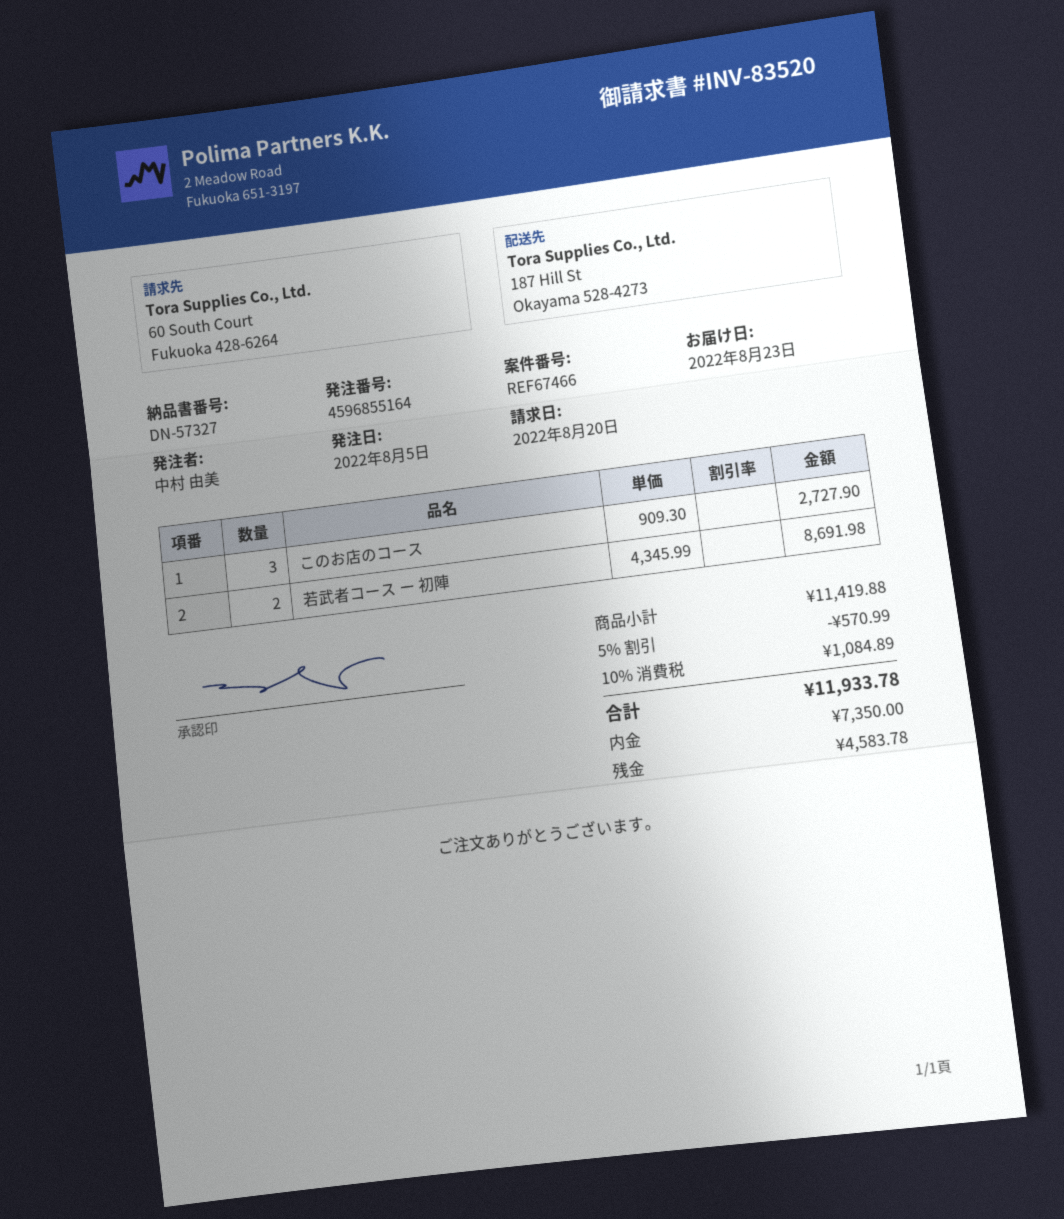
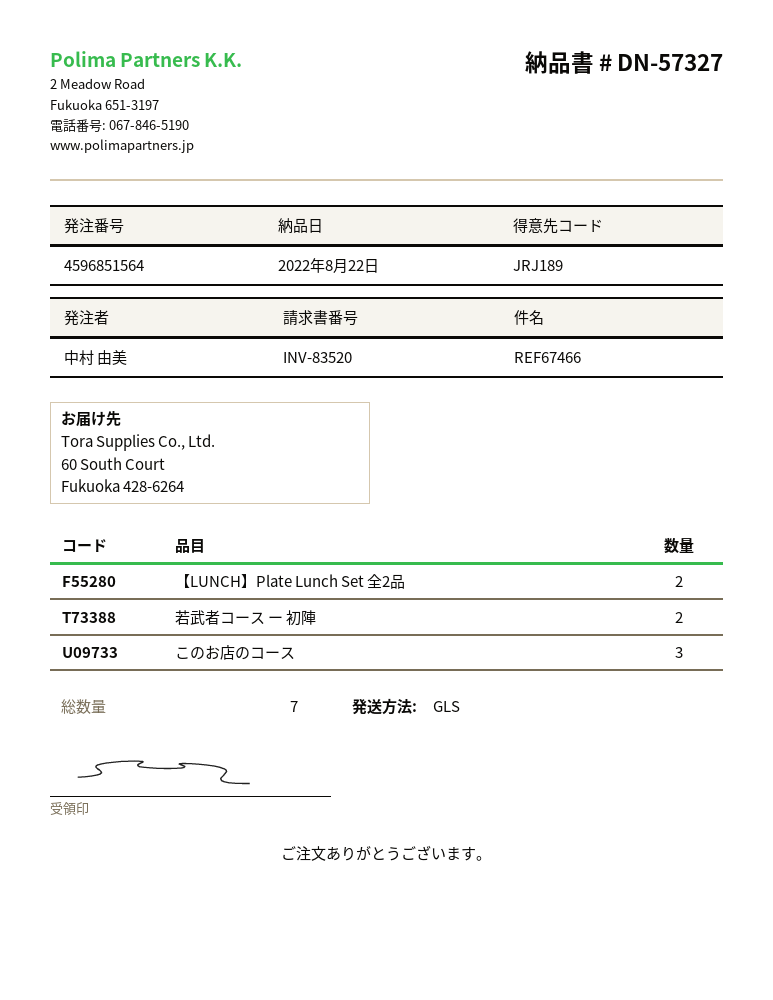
order number: 4596855164 -> 4596851564
delivery date: 2022-08-23 -> 2022-08-22
ship to: 187 Hill St, Okayama 528-4273 -> 60 South Court, Fukuoka 428-6264
【LUNCH】Plate Lunch Set 全2品: none -> 2

